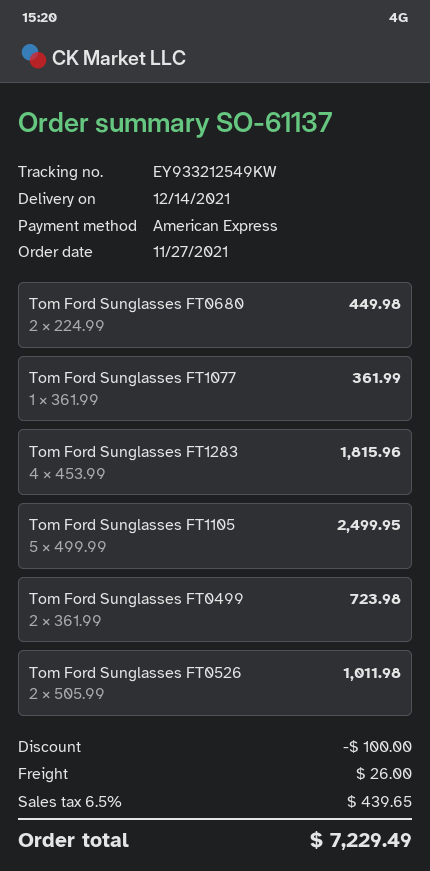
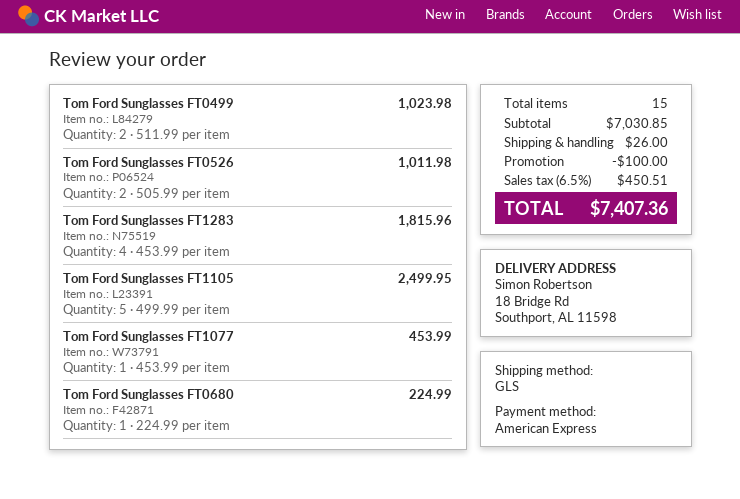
Tom Ford Sunglasses FT0680: 2 x 224.99 = 449.98 -> 1 x 224.99 = 224.99
Tom Ford Sunglasses FT1077: 1 x 361.99 = 361.99 -> 1 x 453.99 = 453.99
Tom Ford Sunglasses FT0499: 2 x 361.99 = 723.98 -> 2 x 511.99 = 1023.98
tax: 6.5% = 439.65 -> 6.5% = 450.51
total: 7229.49 -> 7407.36

